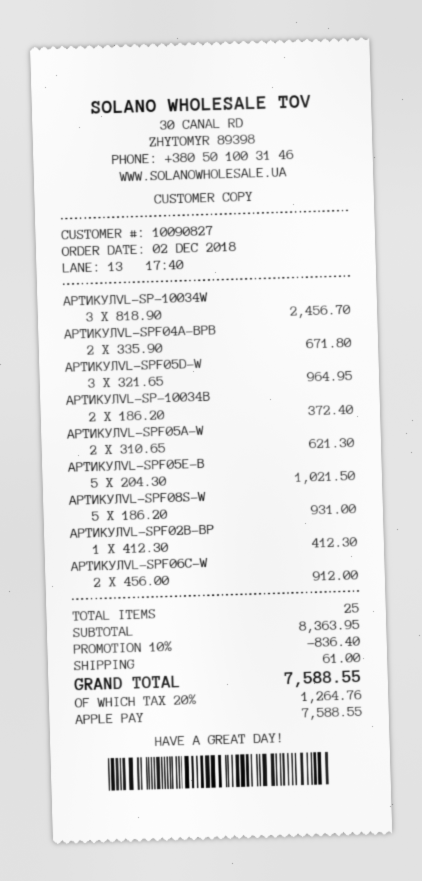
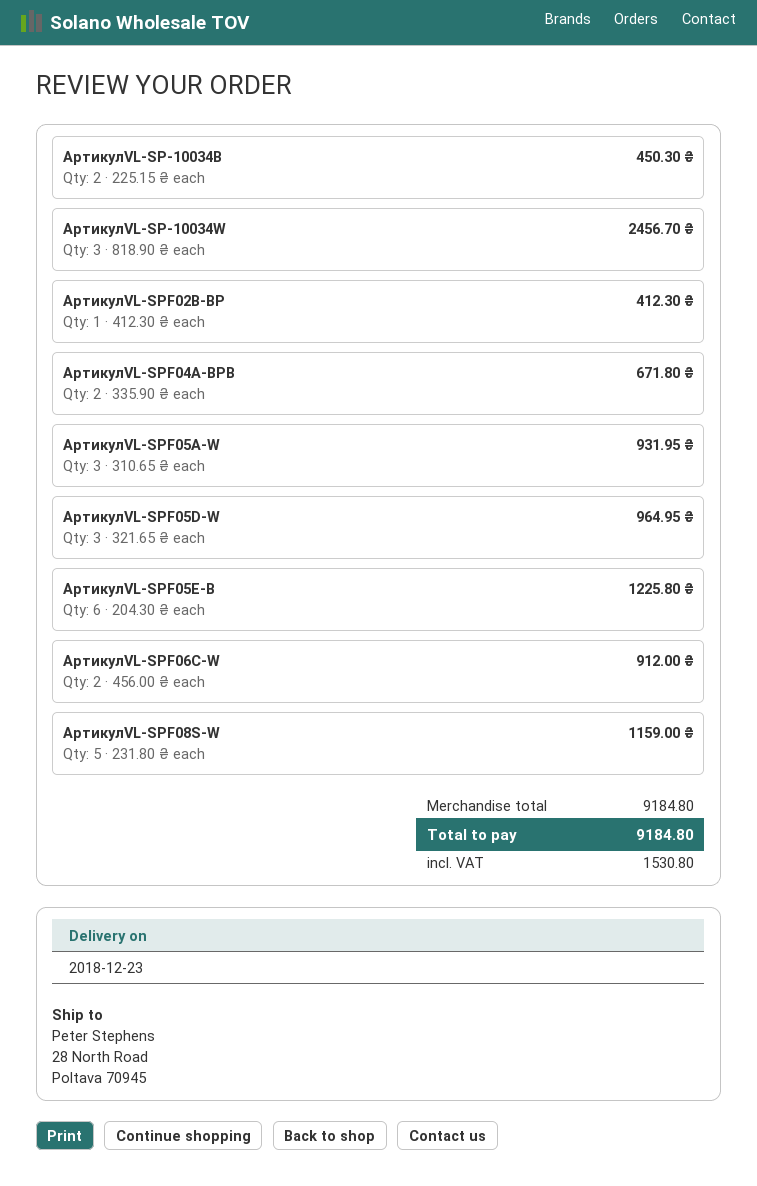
АРТИКУЛVL-SP-10034B: 2 x 186.20 = 372.40 -> 2 x 225.15 = 450.30
АРТИКУЛVL-SPF05A-W: 2 x 310.65 = 621.30 -> 3 x 310.65 = 931.95
АРТИКУЛVL-SPF05E-B: 5 x 204.30 = 1021.50 -> 6 x 204.30 = 1225.80
АРТИКУЛVL-SPF08S-W: 5 x 186.20 = 931.00 -> 5 x 231.80 = 1159.00
subtotal: 8363.95 -> 9184.80
discount: 10% = 836.40 -> none
shipping: 61.00 -> none
tax: 1264.76 -> 1530.80
total: 7588.55 -> 9184.80

